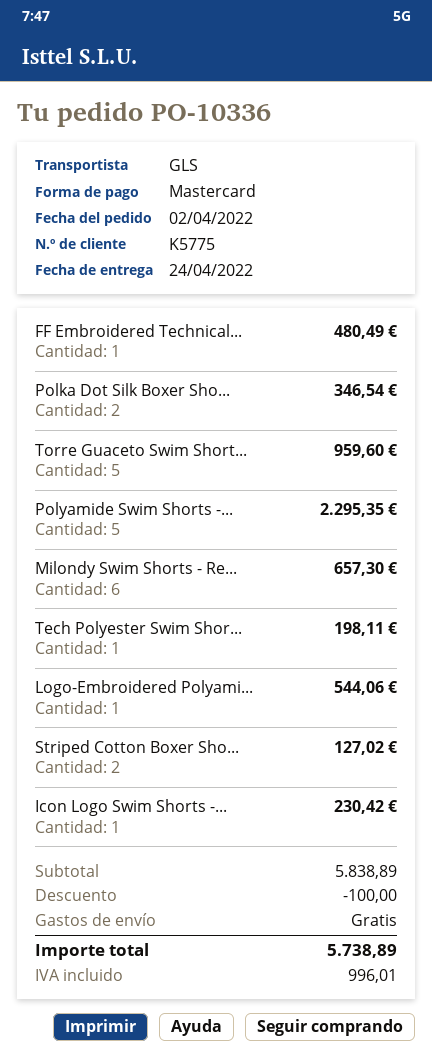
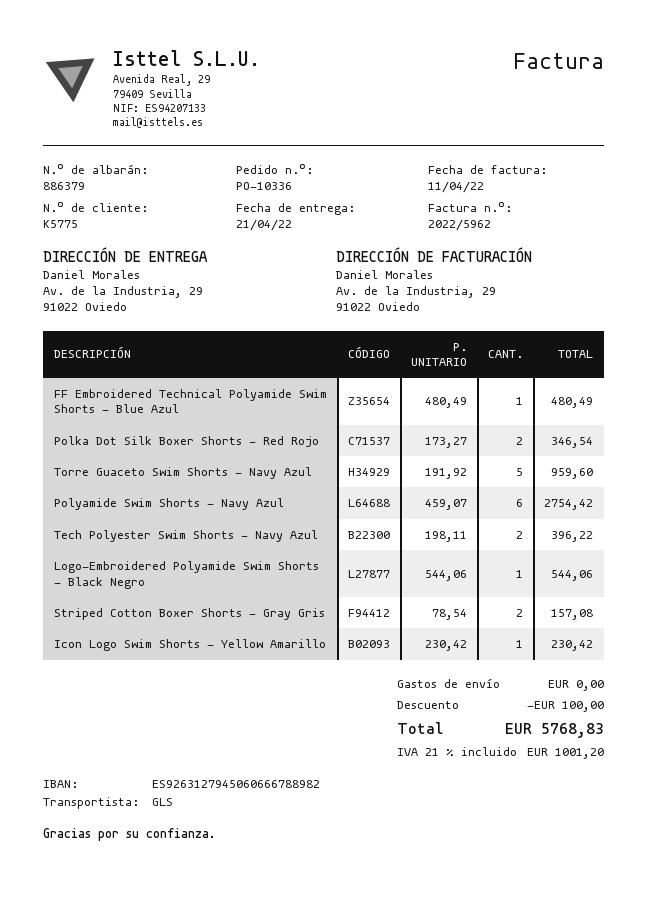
delivery date: 2022-04-24 -> 2022-04-21
Polyamide Swim Shorts -...: 5 for 2295.35 -> 6 for 2754.42
Milondy Swim Shorts - Re...: 6 for 657.30 -> none
Tech Polyester Swim Shor...: 1 for 198.11 -> 2 for 396.22
Striped Cotton Boxer Sho...: 2 for 127.02 -> 2 for 157.08
tax: 996.01 -> 1001.20
total: 5738.89 -> 5768.83

